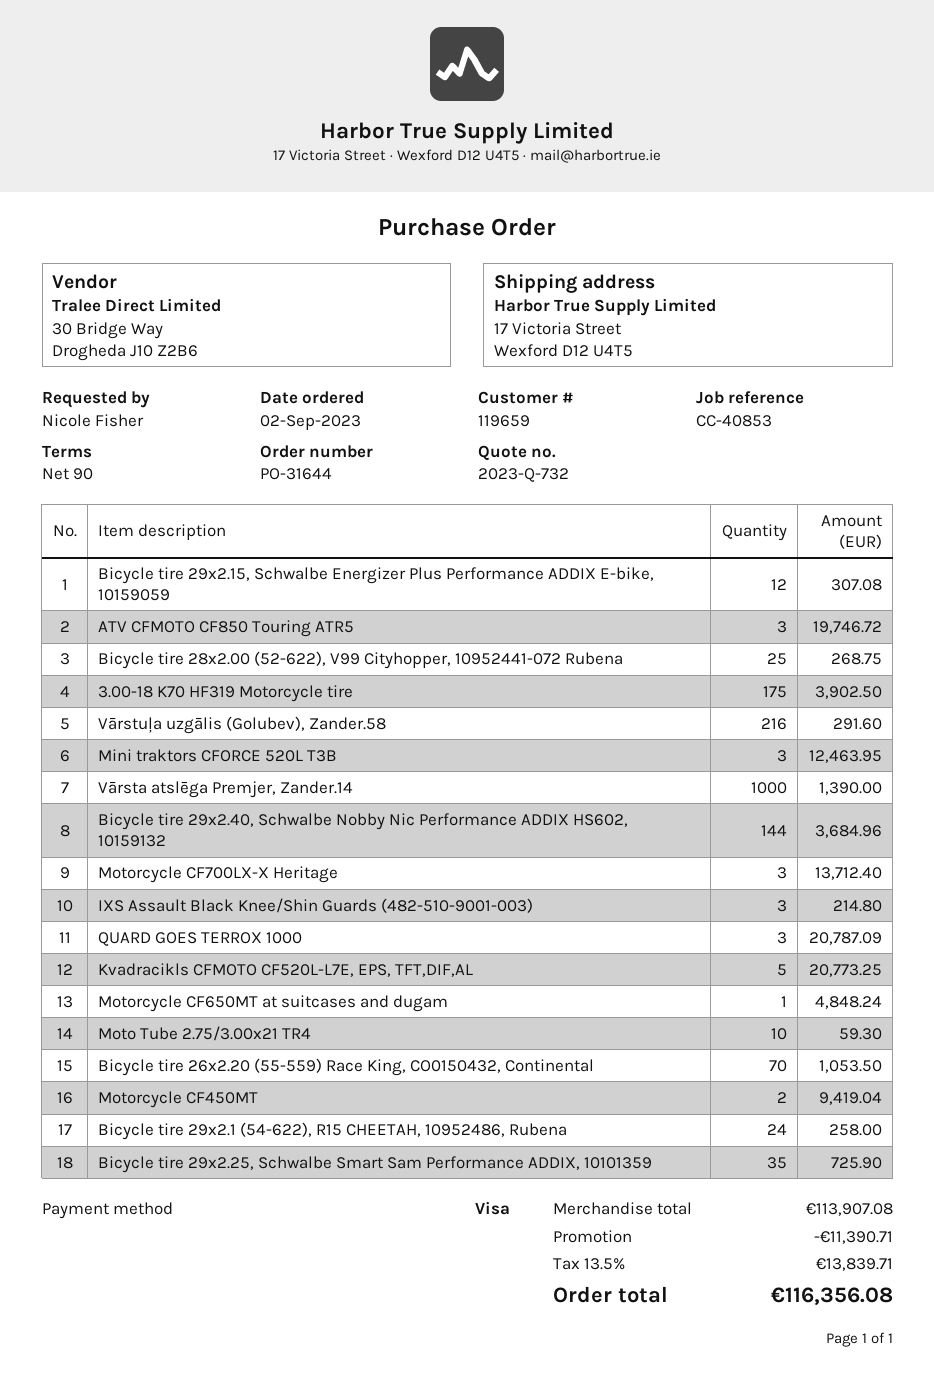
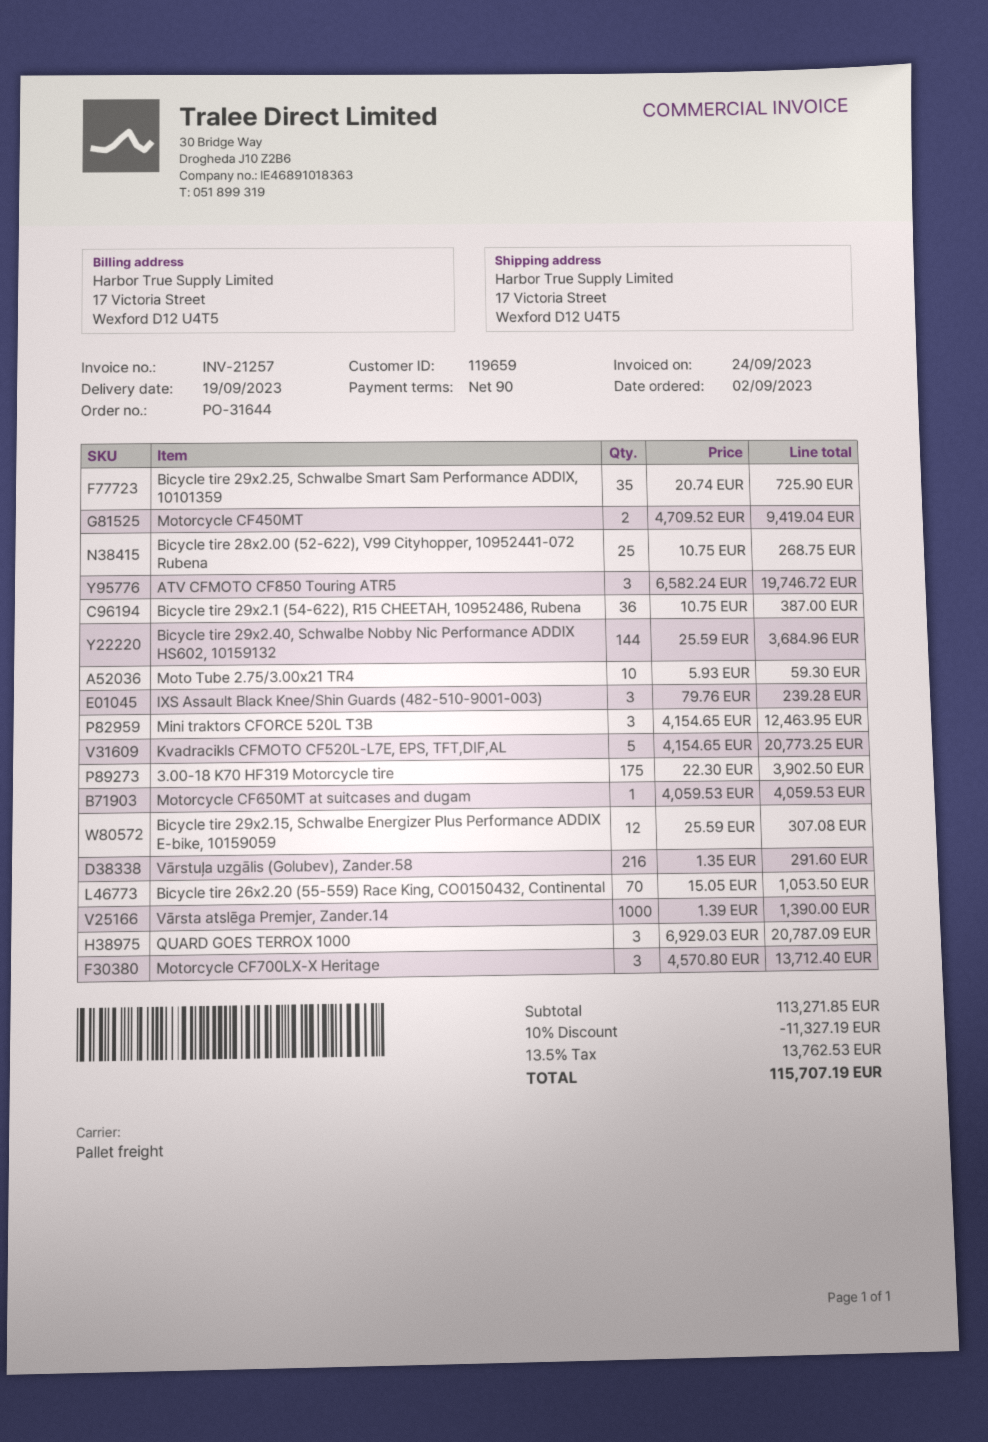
IXS Assault Black Knee/Shin Guards (482-510-9001-003): 3 for 214.80 -> 3 for 239.28
Motorcycle CF650MT at suitcases and dugam: 1 for 4848.24 -> 1 for 4059.53
Bicycle tire 29x2.1 (54-622), R15 CHEETAH, 10952486, Rubena: 24 for 258.00 -> 36 for 387.00
subtotal: 113907.08 -> 113271.85
discount: 11390.71 -> 11327.19
tax: 13.5% = 13839.71 -> 13.5% = 13762.53
total: 116356.08 -> 115707.19

